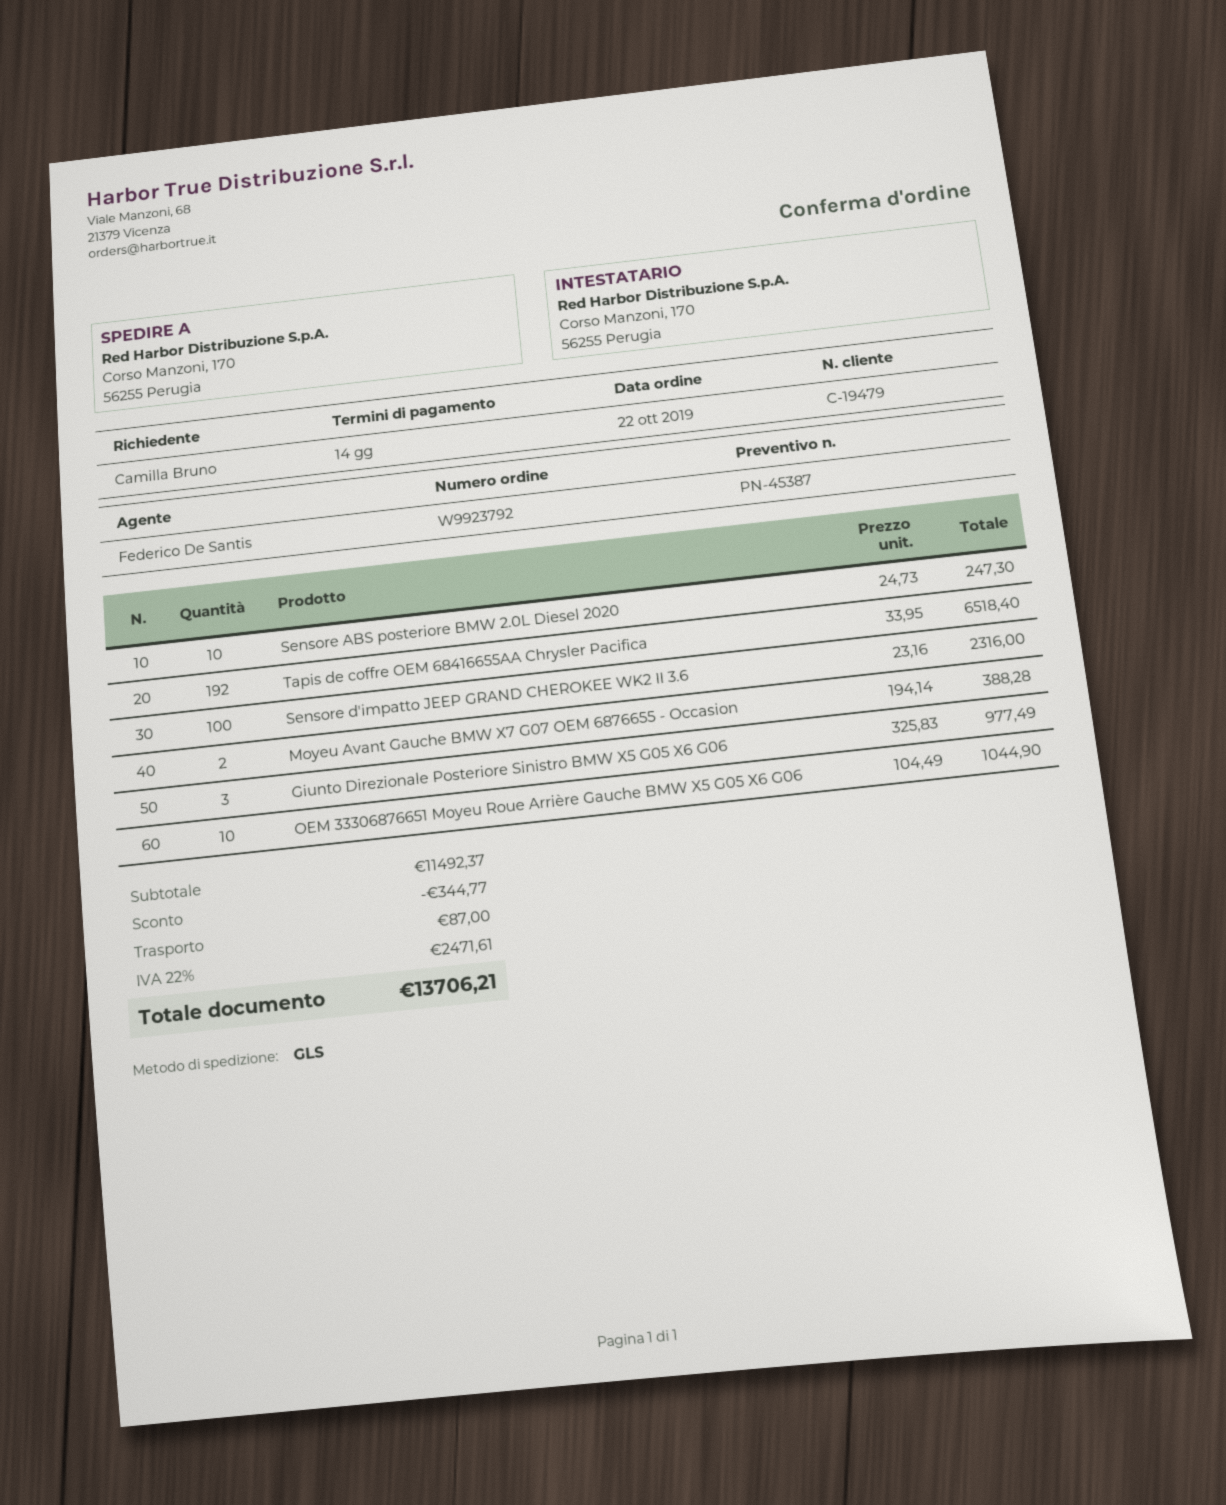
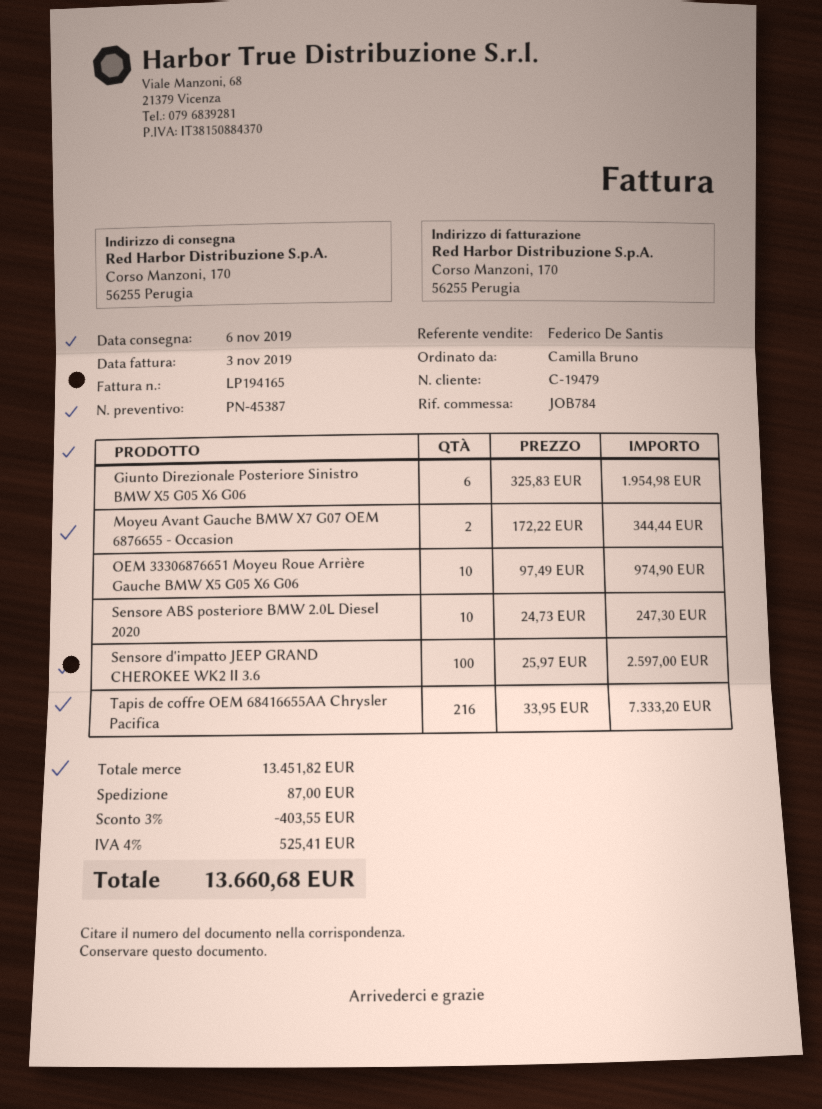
Tapis de coffre OEM 68416655AA Chrysler Pacifica: 192 x 33.95 = 6518.40 -> 216 x 33.95 = 7333.20
Sensore d'impatto JEEP GRAND CHEROKEE WK2 II 3.6: 100 x 23.16 = 2316.00 -> 100 x 25.97 = 2597.00
Moyeu Avant Gauche BMW X7 G07 OEM 6876655 - Occasion: 2 x 194.14 = 388.28 -> 2 x 172.22 = 344.44
Giunto Direzionale Posteriore Sinistro BMW X5 G05 X6 G06: 3 x 325.83 = 977.49 -> 6 x 325.83 = 1954.98
OEM 33306876651 Moyeu Roue Arrière Gauche BMW X5 G05 X6 G06: 10 x 104.49 = 1044.90 -> 10 x 97.49 = 974.90
subtotal: 11492.37 -> 13451.82
discount: 344.77 -> 403.55
tax: 22% = 2471.61 -> 4% = 525.41
total: 13706.21 -> 13660.68

